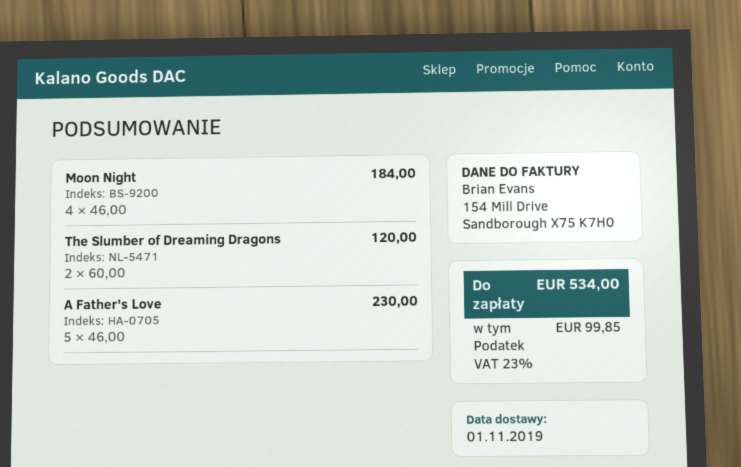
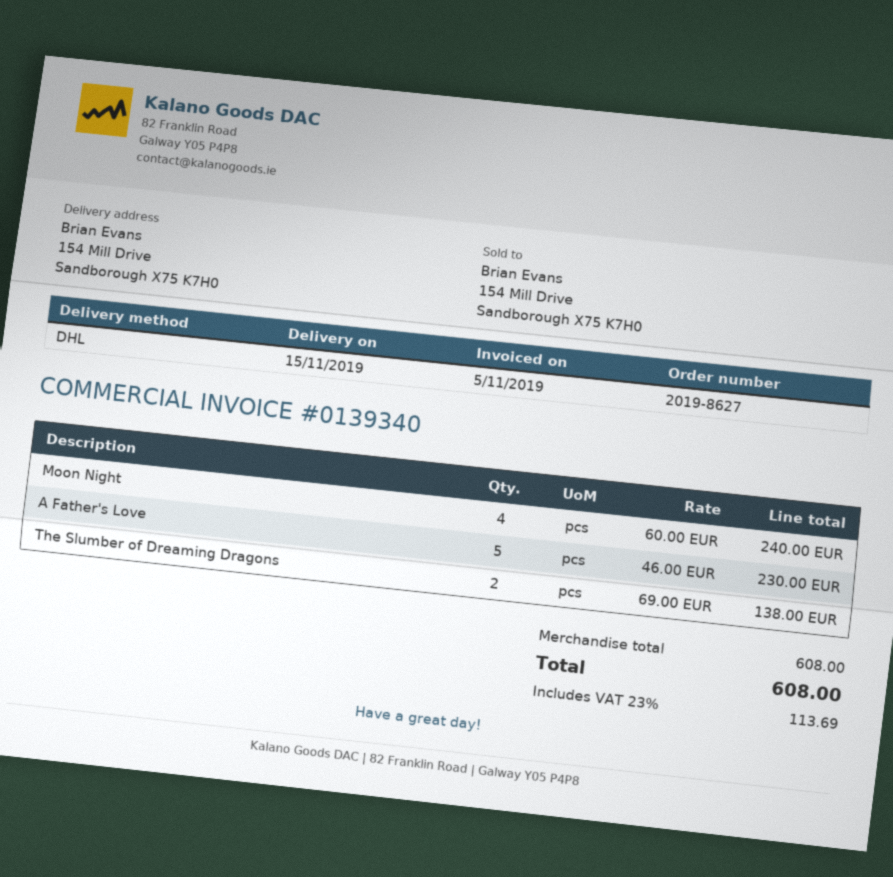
delivery date: 2019-11-01 -> 2019-11-15
Moon Night: 4 x 46.00 = 184.00 -> 4 x 60.00 = 240.00
The Slumber of Dreaming Dragons: 2 x 60.00 = 120.00 -> 2 x 69.00 = 138.00
tax: 23% = 99.85 -> 23% = 113.69
total: 534.00 -> 608.00

